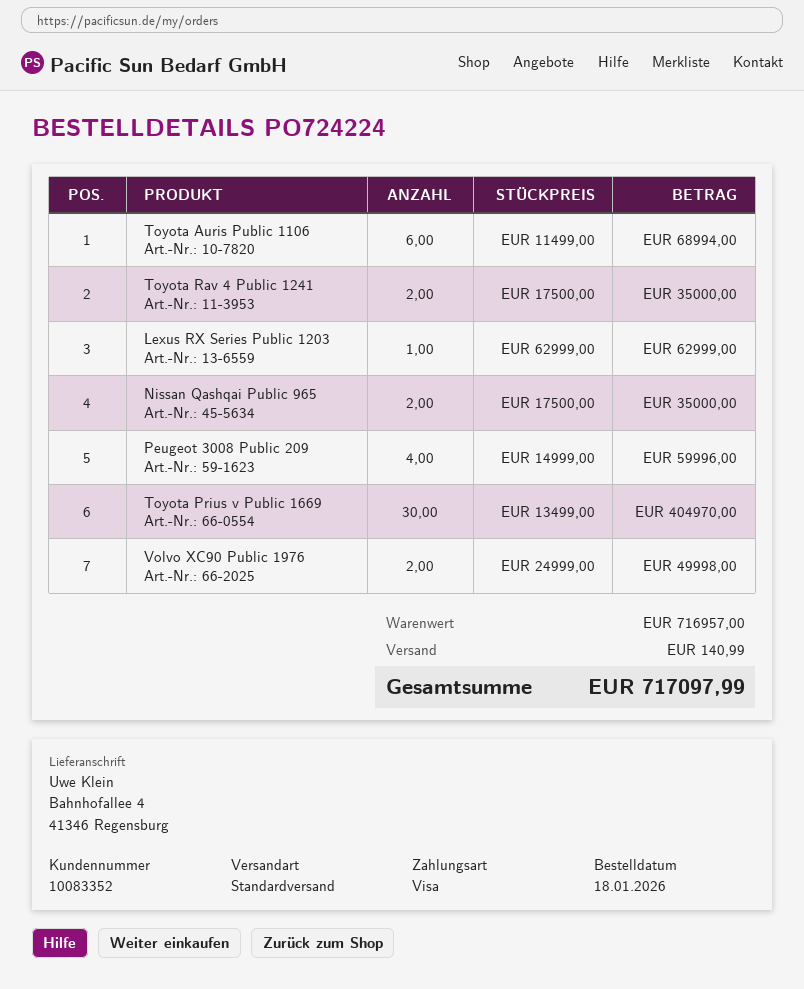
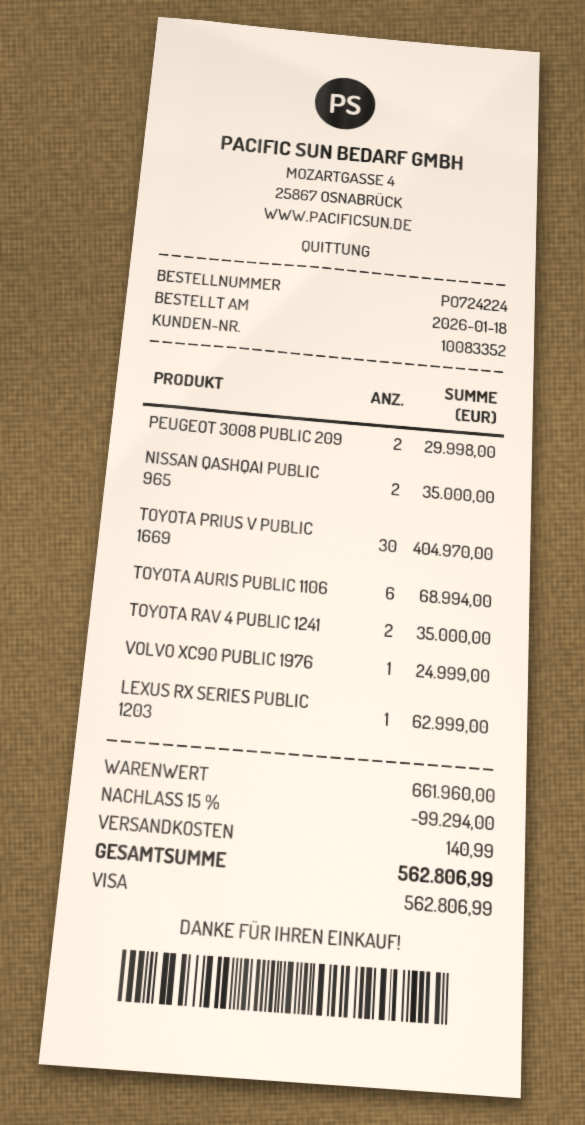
Peugeot 3008 Public 209: 4 for 59996.00 -> 2 for 29998.00
Volvo XC90 Public 1976: 2 for 49998.00 -> 1 for 24999.00
subtotal: 716957.00 -> 661960.00
discount: none -> 15% = 99294.00
total: 717097.99 -> 562806.99

